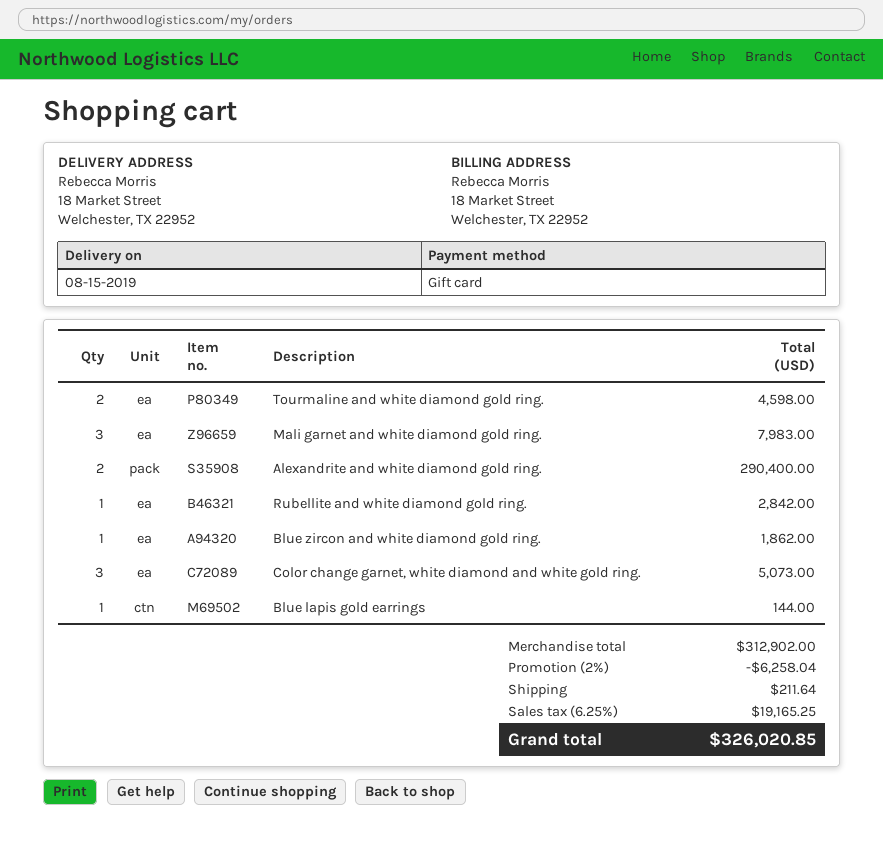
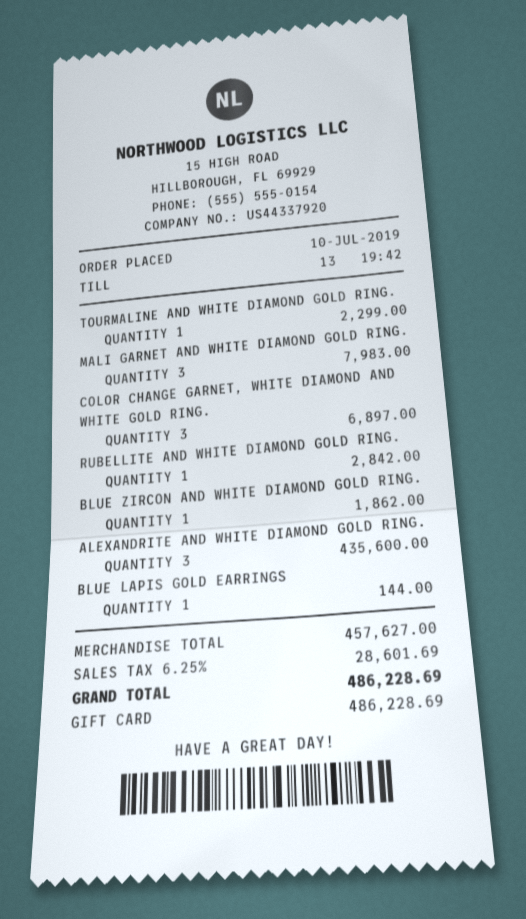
Tourmaline and white diamond gold ring.: 2 for 4598.00 -> 1 for 2299.00
Alexandrite and white diamond gold ring.: 2 for 290400.00 -> 3 for 435600.00
Color change garnet, white diamond and white gold ring.: 3 for 5073.00 -> 3 for 6897.00
subtotal: 312902.00 -> 457627.00
discount: 2% = 6258.04 -> none
shipping: 211.64 -> none
tax: 6.25% = 19165.25 -> 6.25% = 28601.69
total: 326020.85 -> 486228.69

